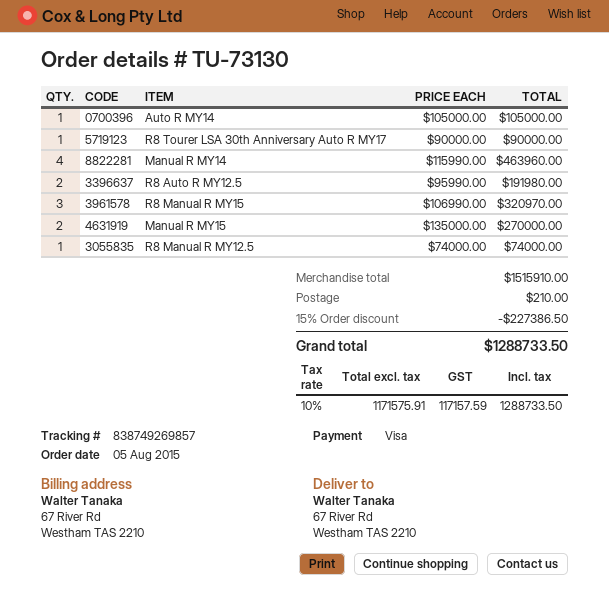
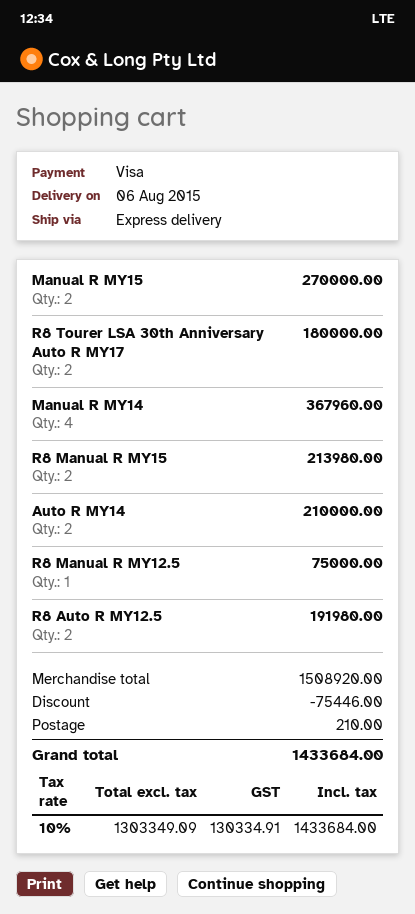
Auto R MY14: 1 for 105000.00 -> 2 for 210000.00
R8 Tourer LSA 30th Anniversary Auto R MY17: 1 for 90000.00 -> 2 for 180000.00
Manual R MY14: 4 for 463960.00 -> 4 for 367960.00
R8 Manual R MY15: 3 for 320970.00 -> 2 for 213980.00
R8 Manual R MY12.5: 1 for 74000.00 -> 1 for 75000.00
subtotal: 1515910.00 -> 1508920.00
discount: 227386.50 -> 75446.00
net: 1171575.91 -> 1303349.09
tax: 10% = 117157.59 -> 10% = 130334.91
total: 1288733.50 -> 1433684.00

